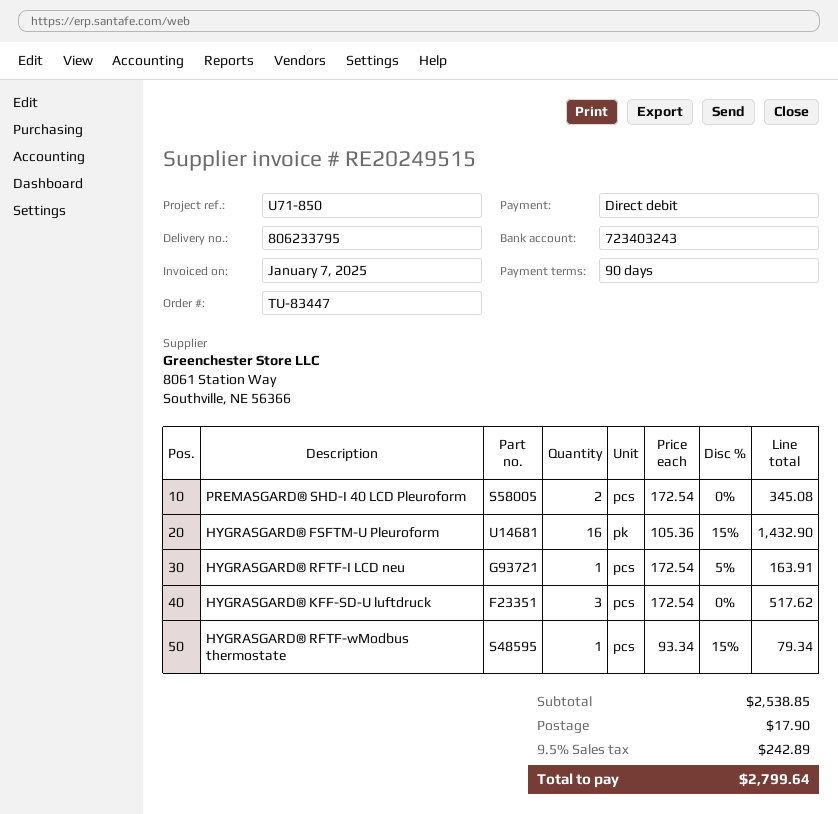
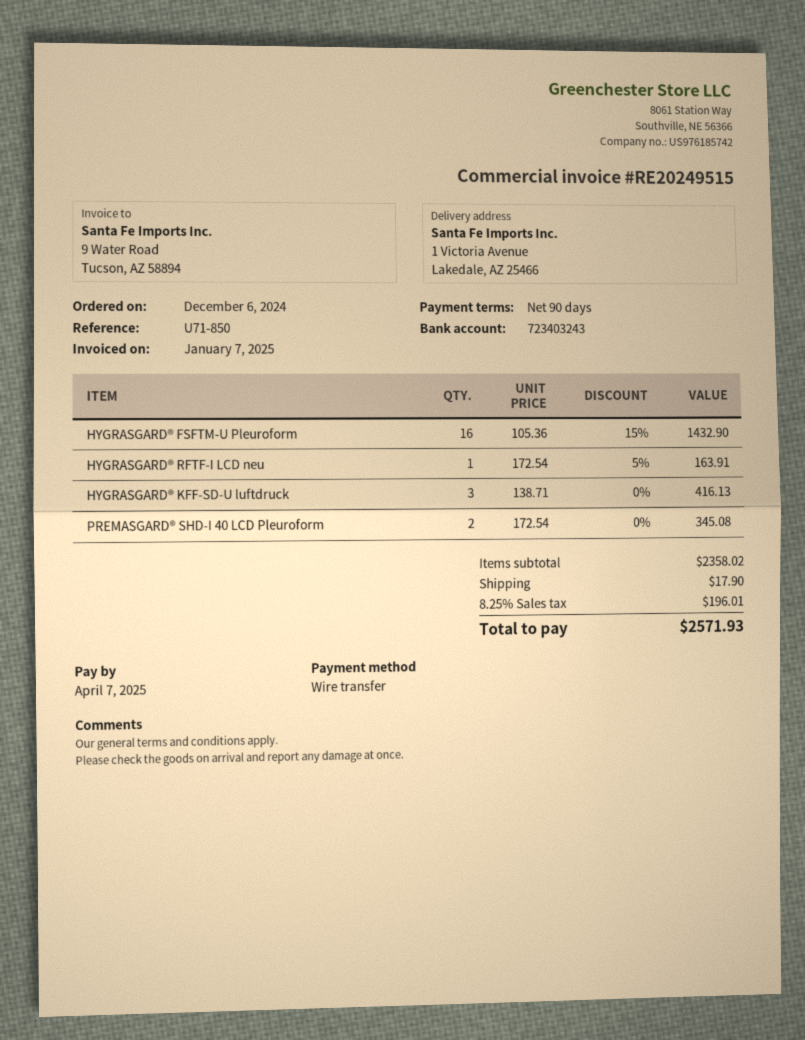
payment method: direct debit -> bank transfer
HYGRASGARD® KFF-SD-U luftdruck: 3 x 172.54 = 517.62 -> 3 x 138.71 = 416.13
HYGRASGARD® RFTF-wModbus thermostate: 1 x 93.34 - 15% = 79.34 -> none
subtotal: 2538.85 -> 2358.02
tax: 9.5% = 242.89 -> 8.25% = 196.01
total: 2799.64 -> 2571.93

